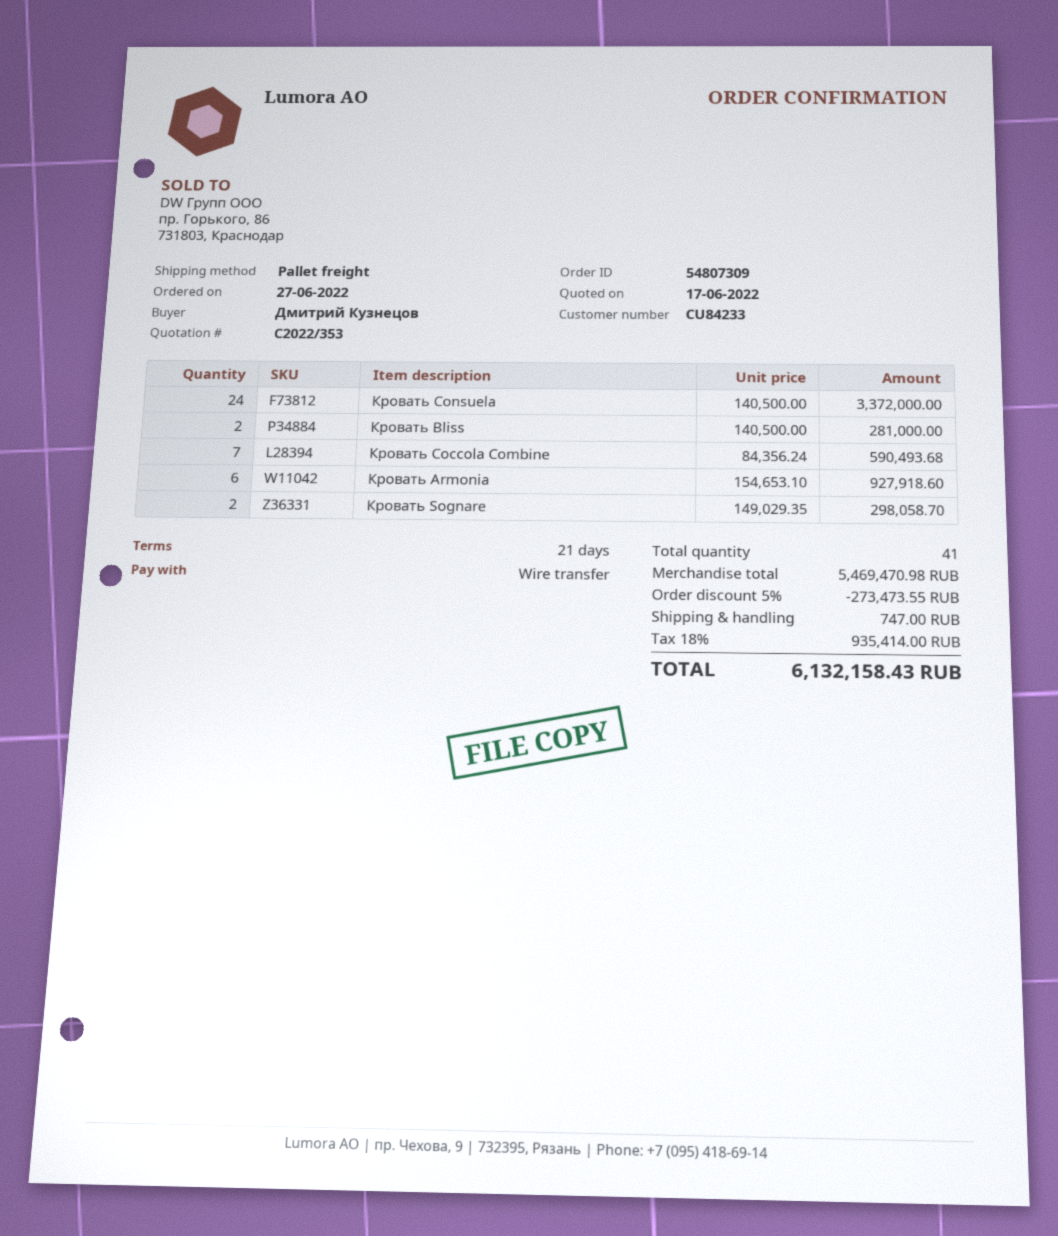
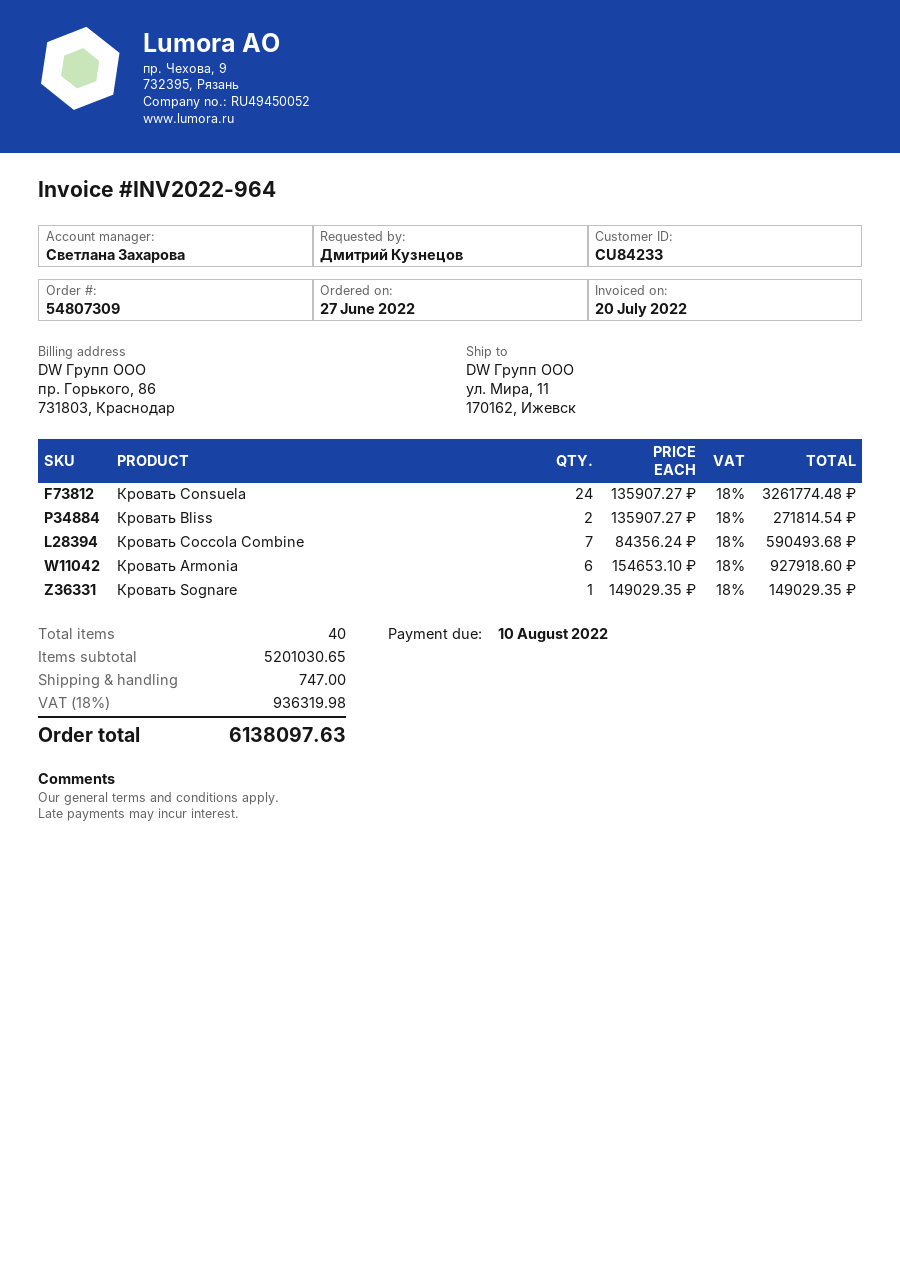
Кровать Consuela: 24 x 140500.00 = 3372000.00 -> 24 x 135907.27 = 3261774.48
Кровать Bliss: 2 x 140500.00 = 281000.00 -> 2 x 135907.27 = 271814.54
Кровать Sognare: 2 x 149029.35 = 298058.70 -> 1 x 149029.35 = 149029.35
total quantity: 41 -> 40
subtotal: 5469470.98 -> 5201030.65
discount: 5% = 273473.55 -> none
tax: 18% = 935414.00 -> 18% = 936319.98
total: 6132158.43 -> 6138097.63

